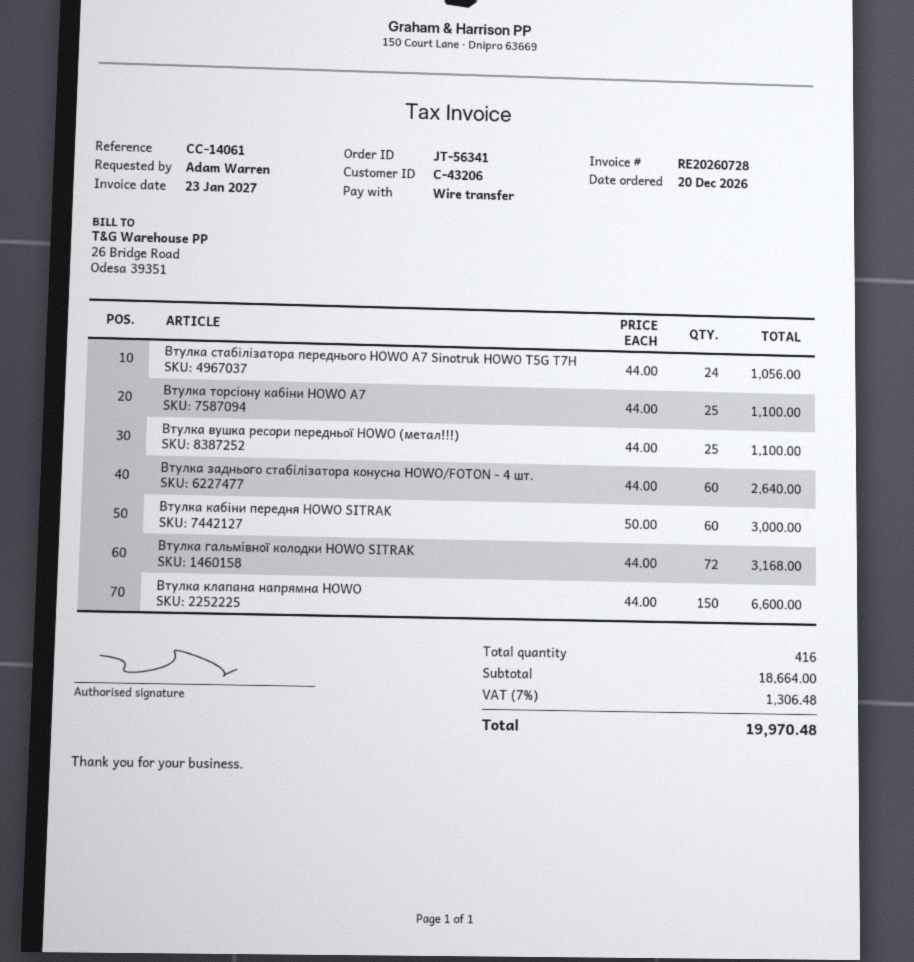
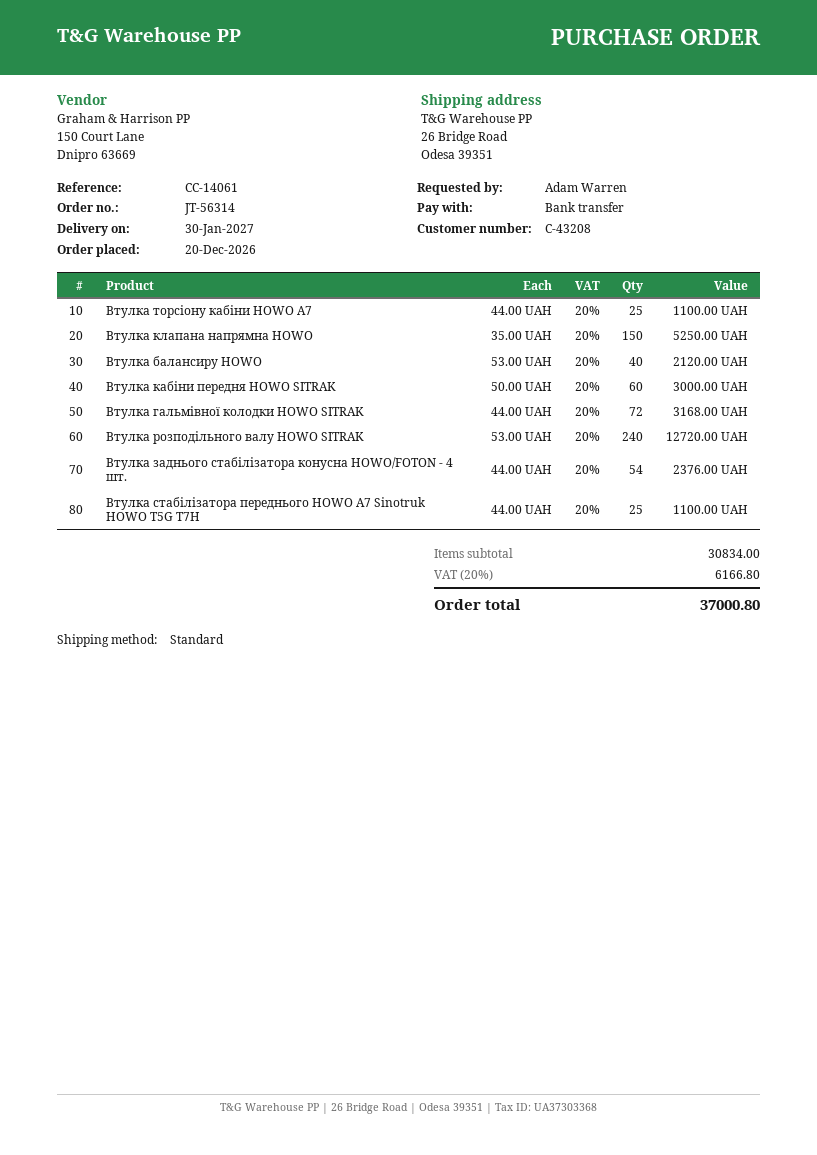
order number: JT-56341 -> JT-56314
customer number: C-43206 -> C-43208
Втулка стабілізатора переднього HOWO A7 Sinotruk HOWO T5G T7H: 24 x 44.00 = 1056.00 -> 25 x 44.00 = 1100.00
Втулка вушка ресори передньої HOWO (метал!!!): 25 x 44.00 = 1100.00 -> none
Втулка заднього стабілізатора конусна HOWO/FOTON - 4 шт.: 60 x 44.00 = 2640.00 -> 54 x 44.00 = 2376.00
Втулка клапана напрямна HOWO: 150 x 44.00 = 6600.00 -> 150 x 35.00 = 5250.00
Втулка балансиру HOWO: none -> 40 x 53.00 = 2120.00
Втулка розподільного валу HOWO SITRAK: none -> 240 x 53.00 = 12720.00
subtotal: 18664.00 -> 30834.00
tax: 7% = 1306.48 -> 20% = 6166.80
total: 19970.48 -> 37000.80

